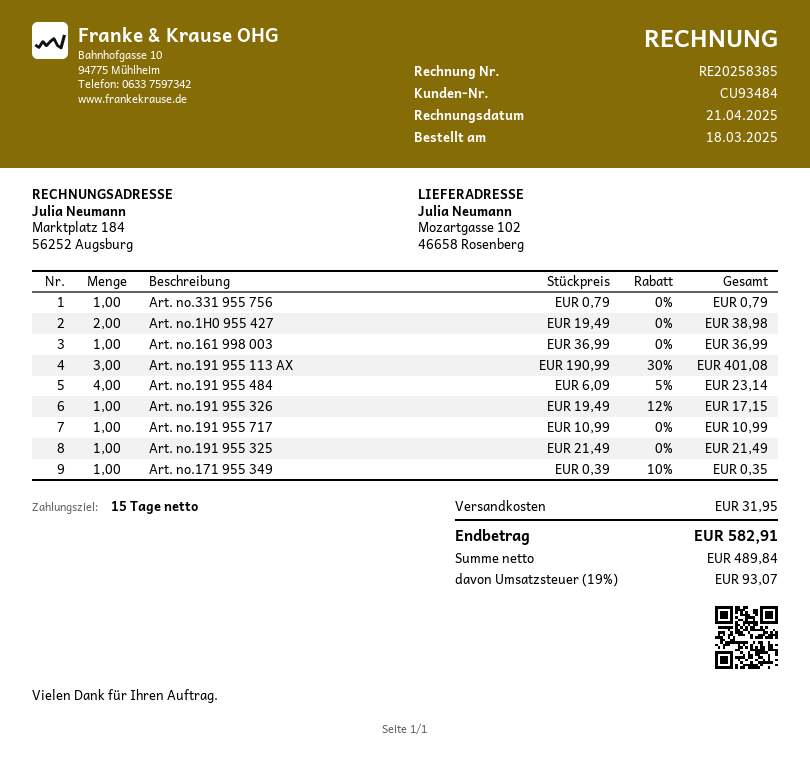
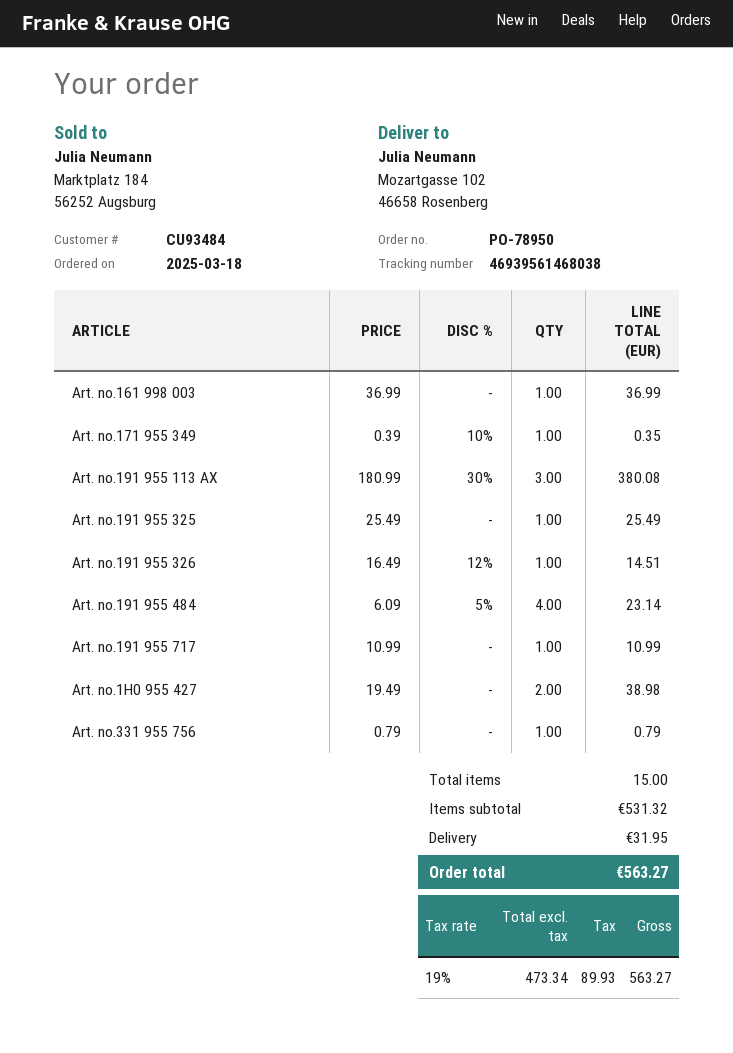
Art. no.191 955 113 AX: 3 x 190.99 - 30% = 401.08 -> 3 x 180.99 - 30% = 380.08
Art. no.191 955 326: 1 x 19.49 - 12% = 17.15 -> 1 x 16.49 - 12% = 14.51
Art. no.191 955 325: 1 x 21.49 = 21.49 -> 1 x 25.49 = 25.49
net: 489.84 -> 473.34
tax: 19% = 93.07 -> 19% = 89.93
total: 582.91 -> 563.27

